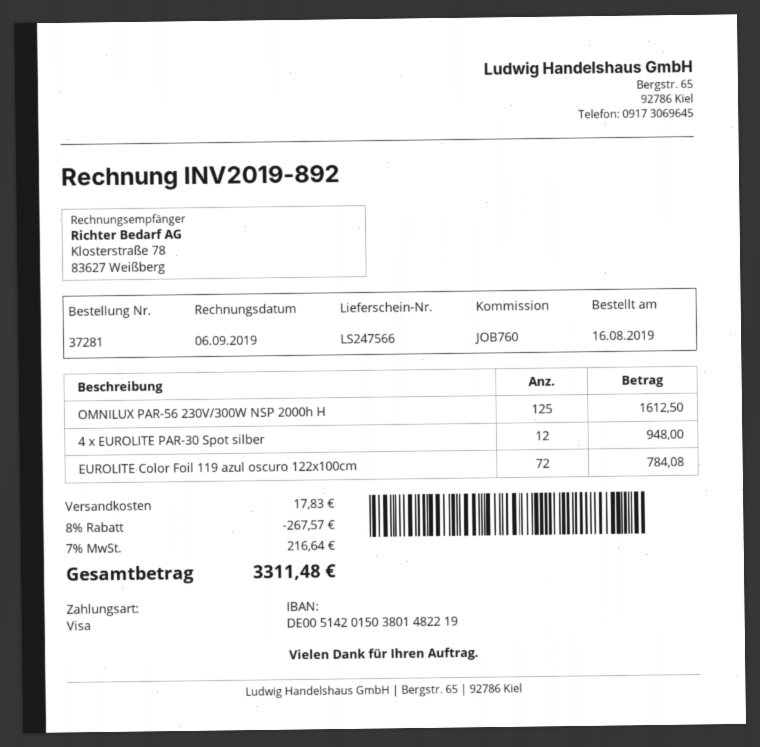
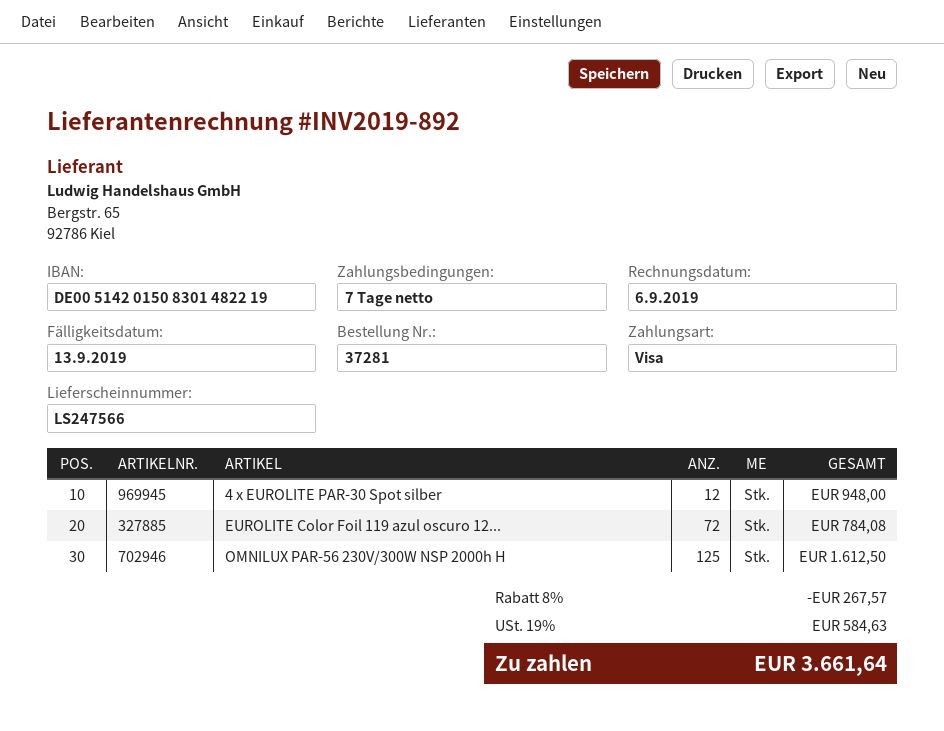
bank account: DE00514201503801482219 -> DE00514201508301482219
shipping: 17.83 -> none
tax: 7% = 216.64 -> 19% = 584.63
total: 3311.48 -> 3661.64

